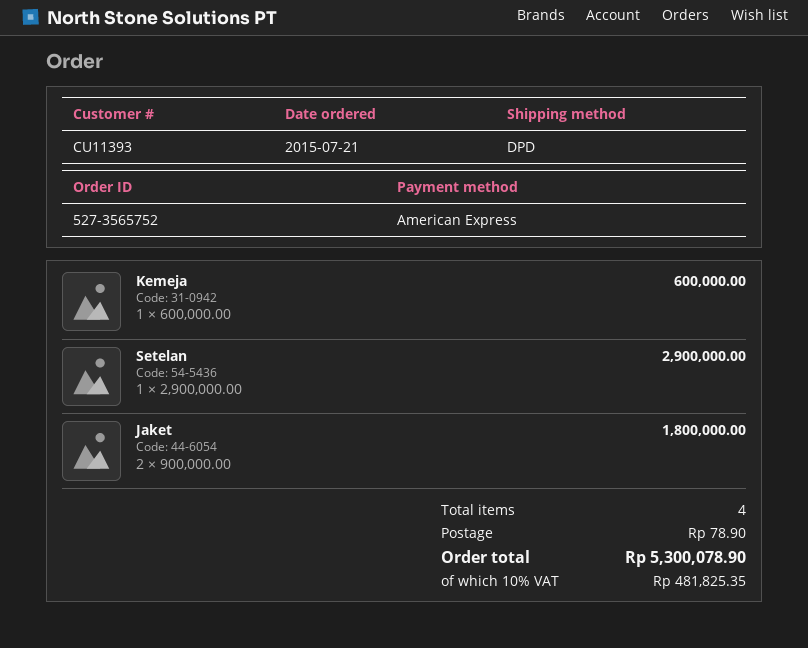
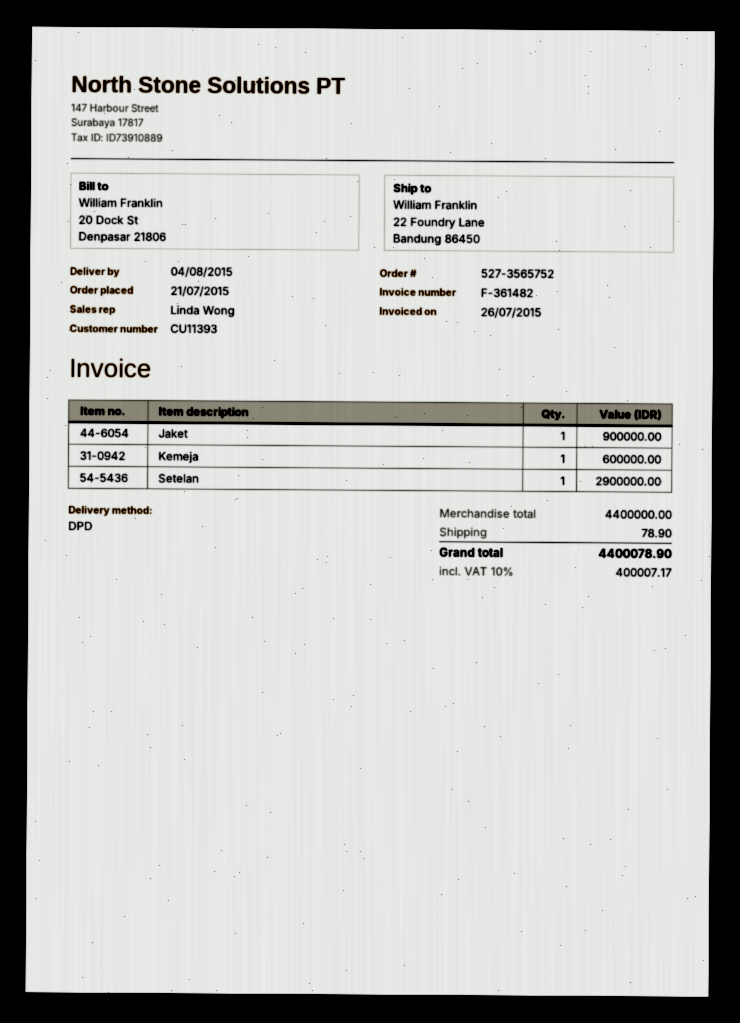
Jaket: 2 for 1800000.00 -> 1 for 900000.00
tax: 10% = 481825.35 -> 10% = 400007.17
total: 5300078.90 -> 4400078.90

